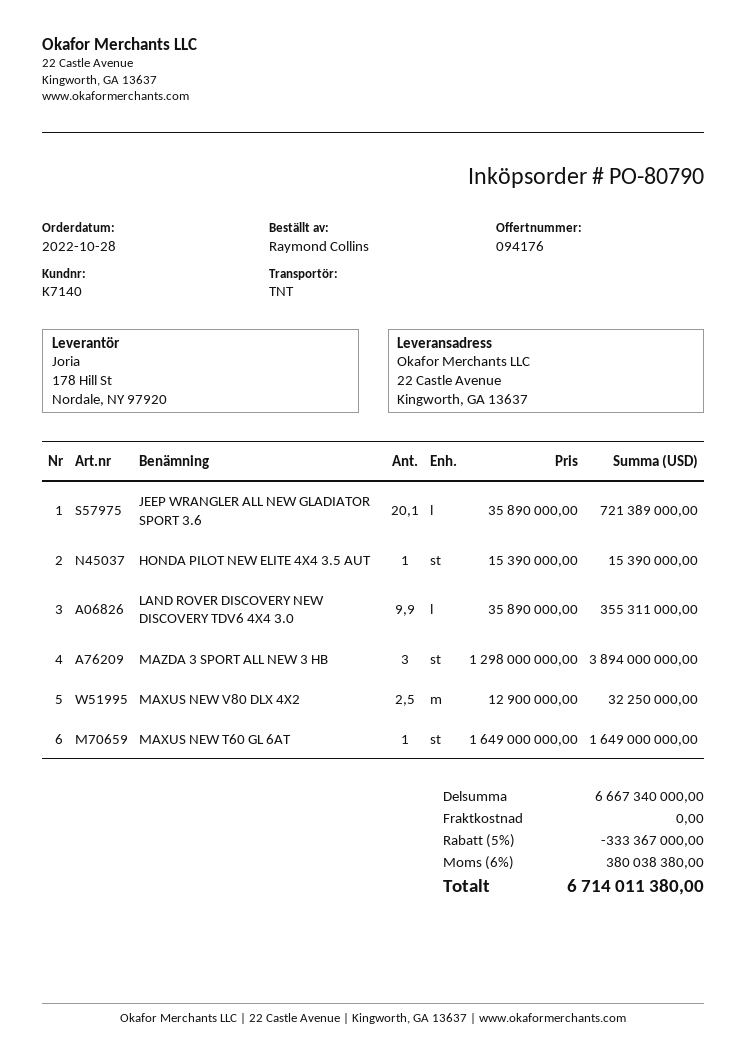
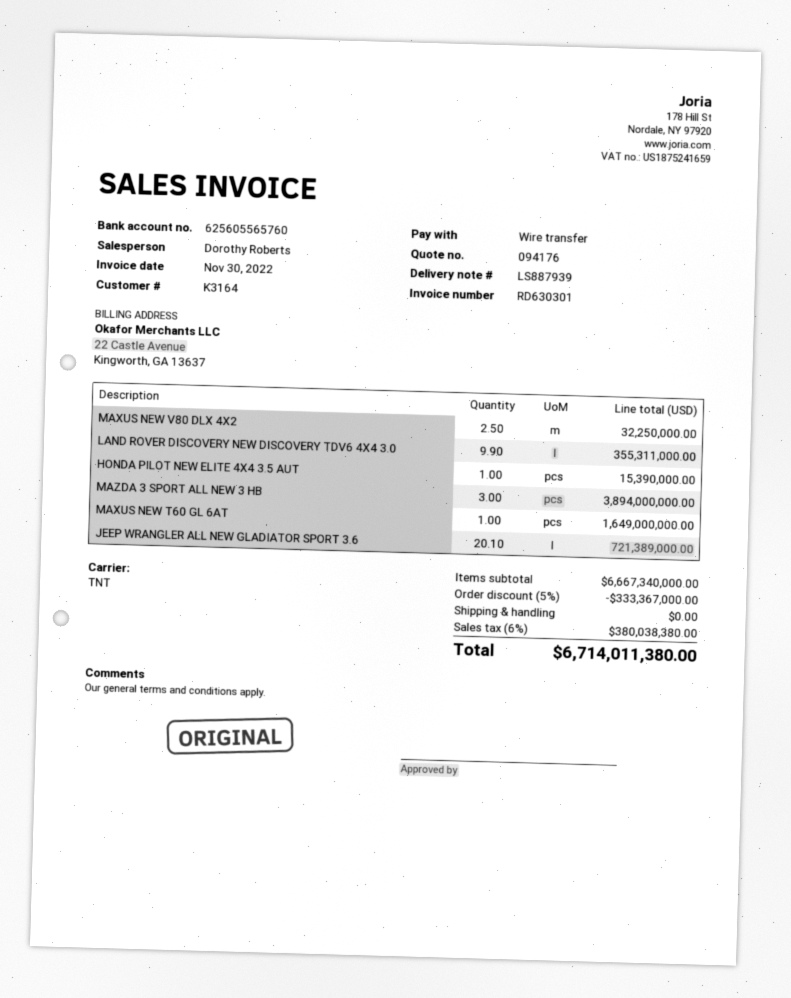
customer number: K7140 -> K3164

